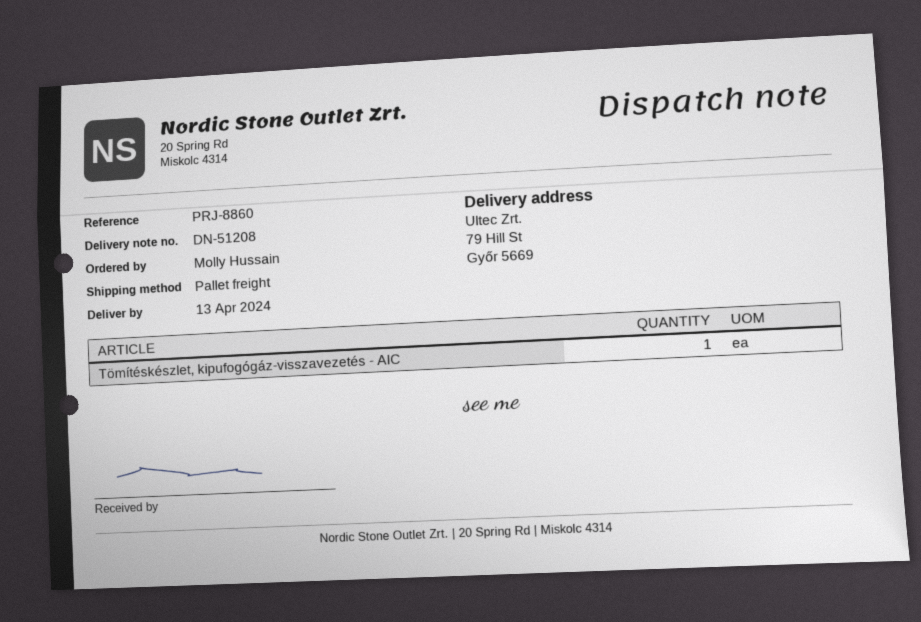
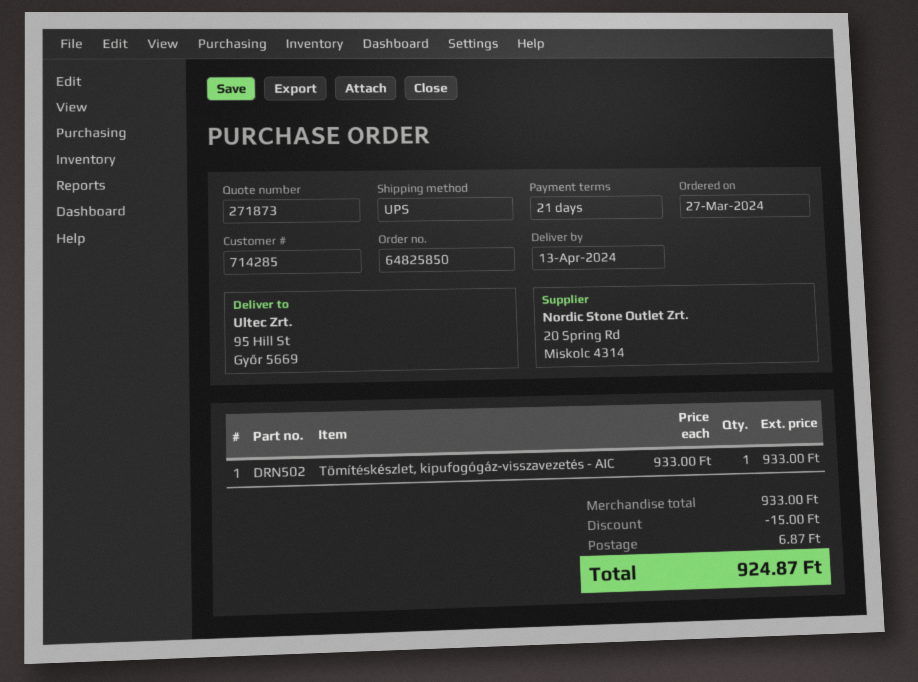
shipping method: pallet freight -> UPS
ship to: 79 Hill St, Győr 5669 -> 95 Hill St, Győr 5669

